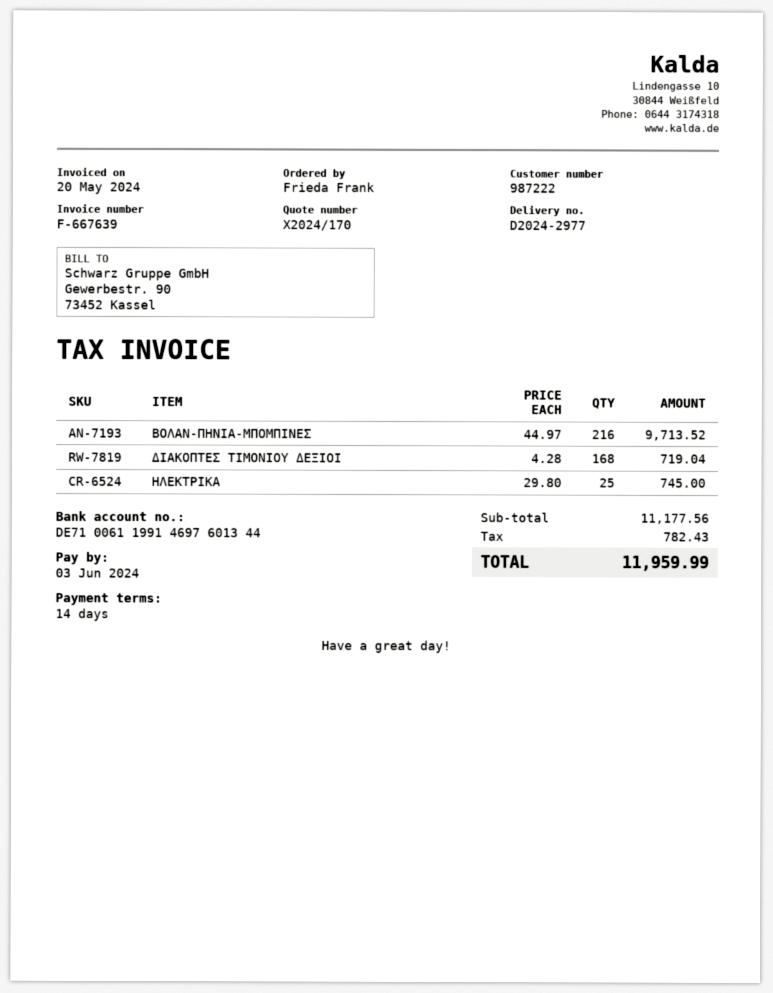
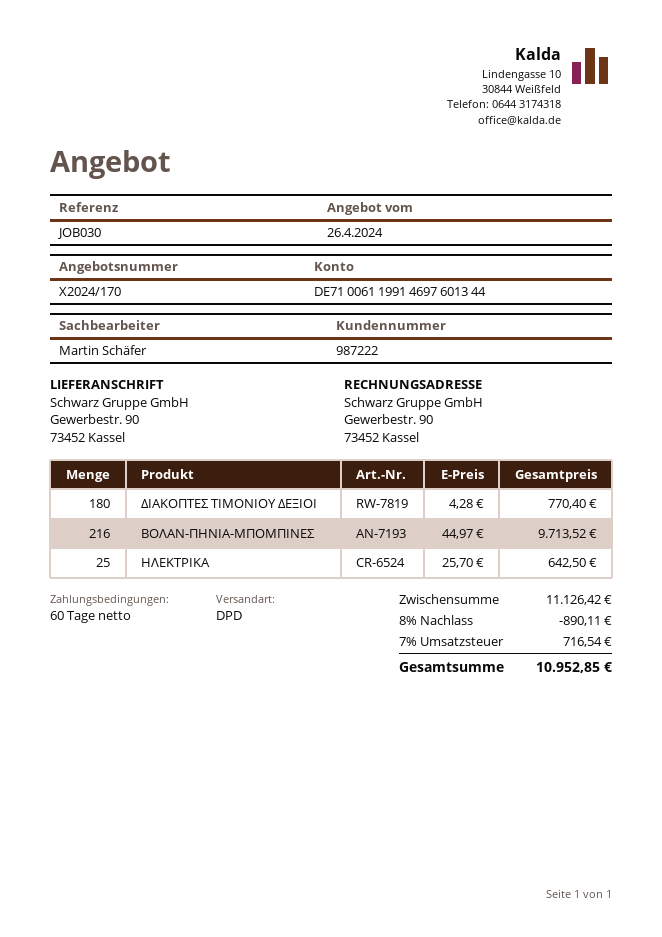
payment terms: 14 days -> 60 days
ΔΙΑΚΟΠΤΕΣ ΤΙΜΟΝΙΟΥ ΔΕΞΙΟΙ: 168 x 4.28 = 719.04 -> 180 x 4.28 = 770.40
ΗΛΕΚΤΡΙΚΑ: 25 x 29.80 = 745.00 -> 25 x 25.70 = 642.50
subtotal: 11177.56 -> 11126.42
discount: none -> 8% = 890.11
tax: 782.43 -> 716.54
total: 11959.99 -> 10952.85

